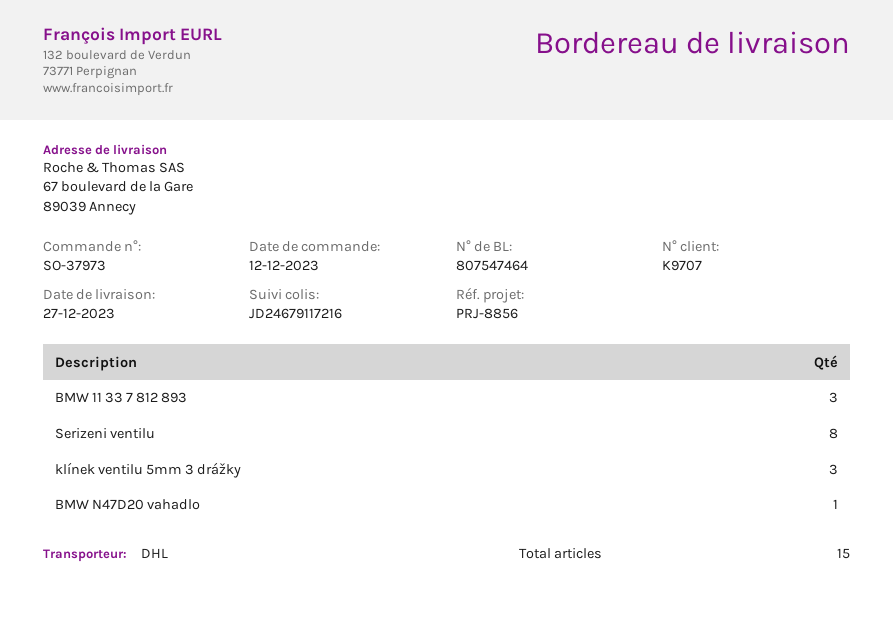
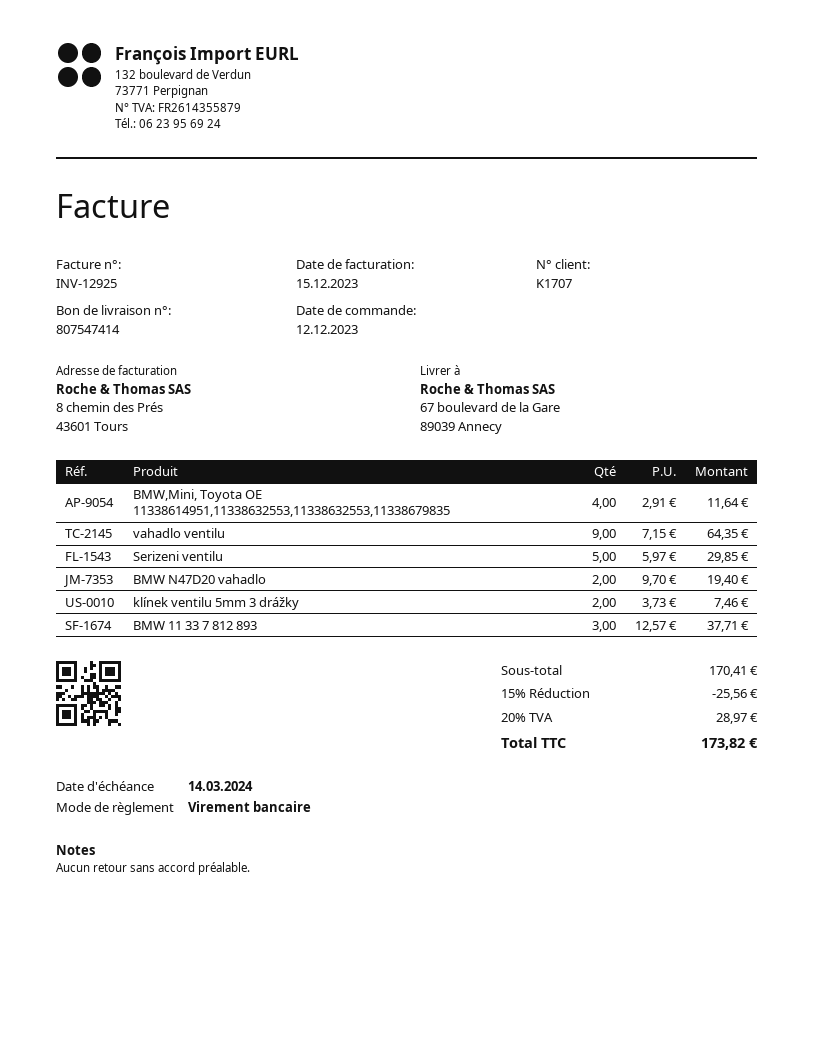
delivery note number: 807547464 -> 807547414
customer number: K9707 -> K1707
Serizeni ventilu: 8 -> 5
klínek ventilu 5mm 3 drážky: 3 -> 2
BMW N47D20 vahadlo: 1 -> 2
BMW,Mini, Toyota OE 11338614951,11338632553,11338632553,11338679835: none -> 4
vahadlo ventilu: none -> 9

